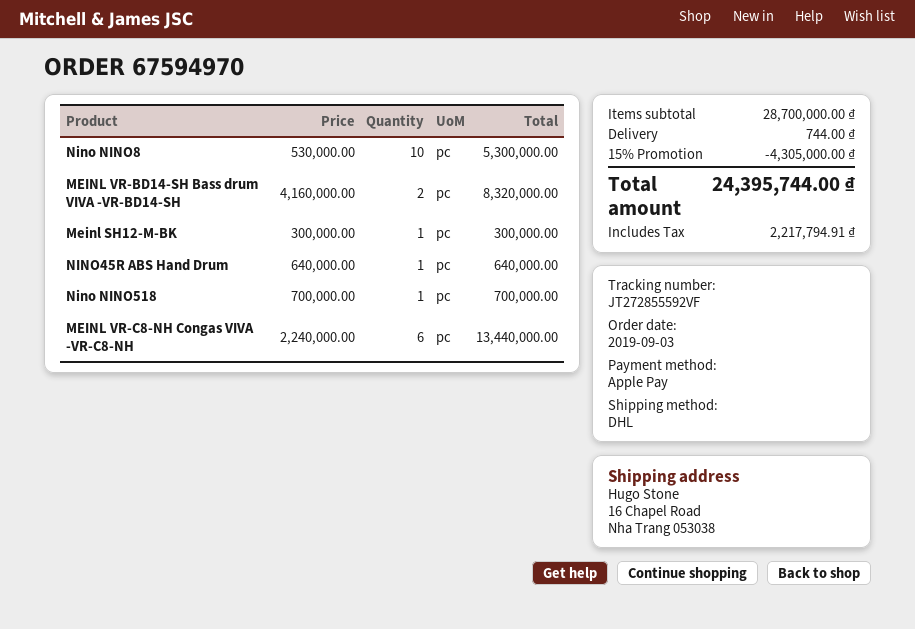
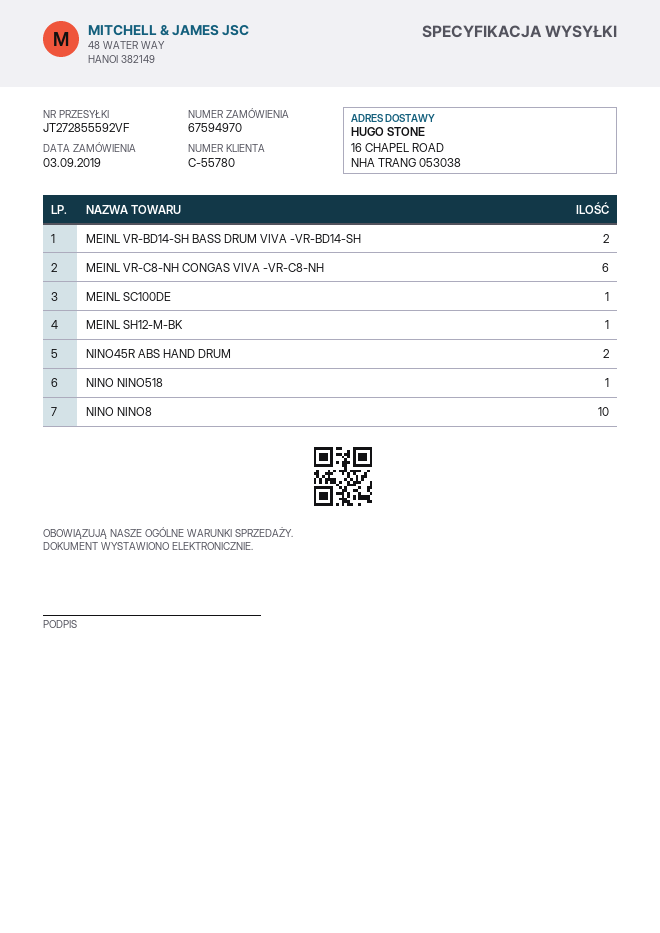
NINO45R ABS Hand Drum: 1 -> 2
MEINL SC100DE: none -> 1

